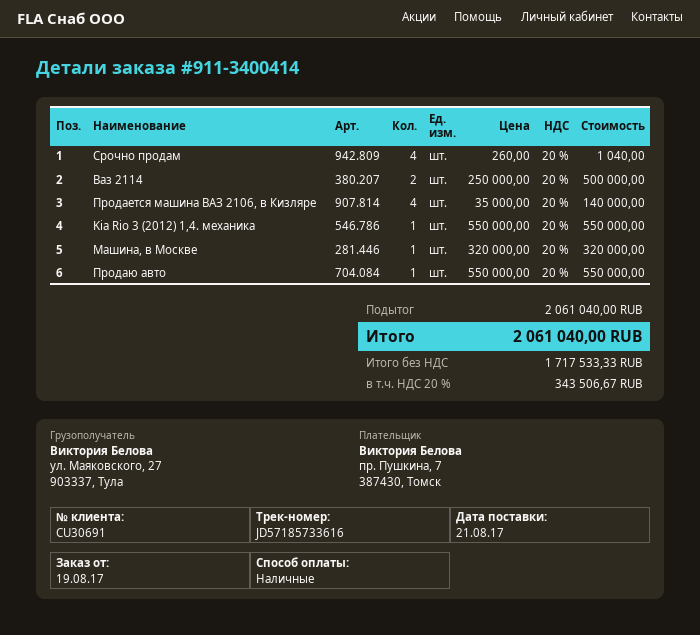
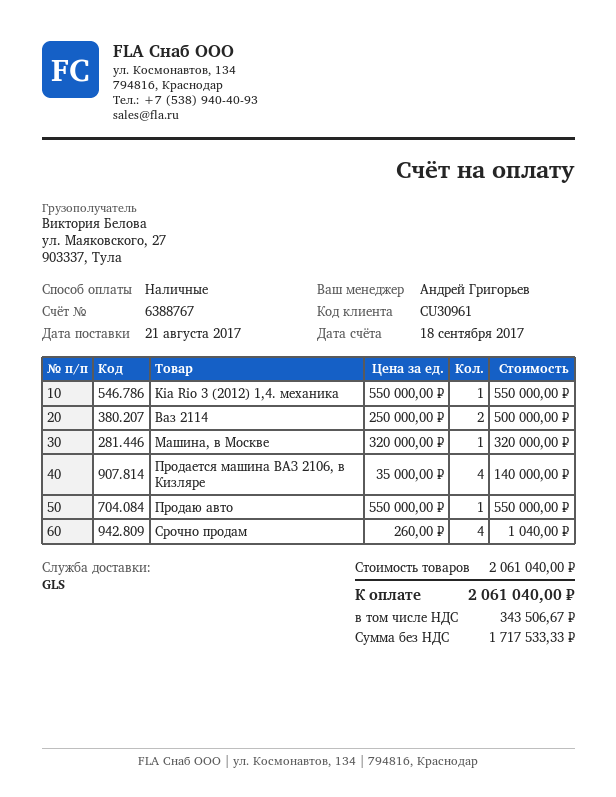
customer number: CU30691 -> CU30961

